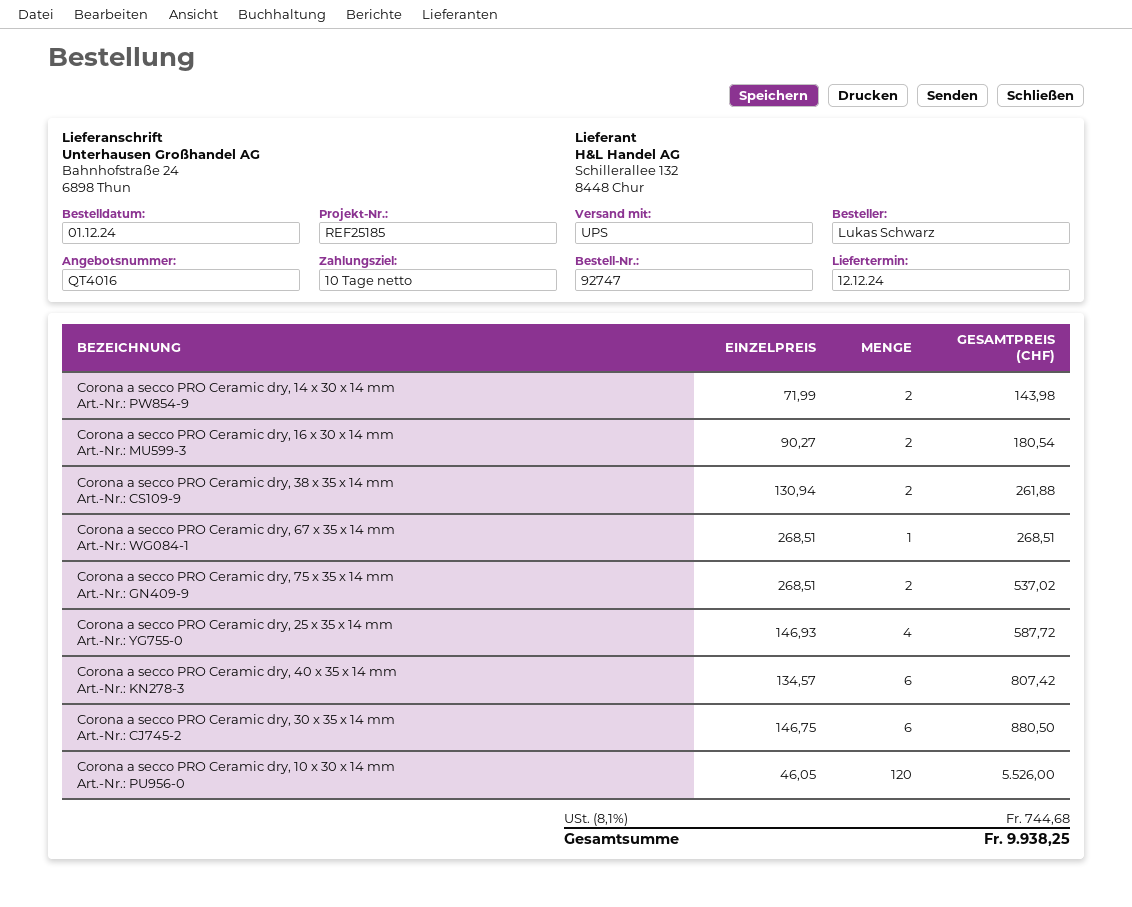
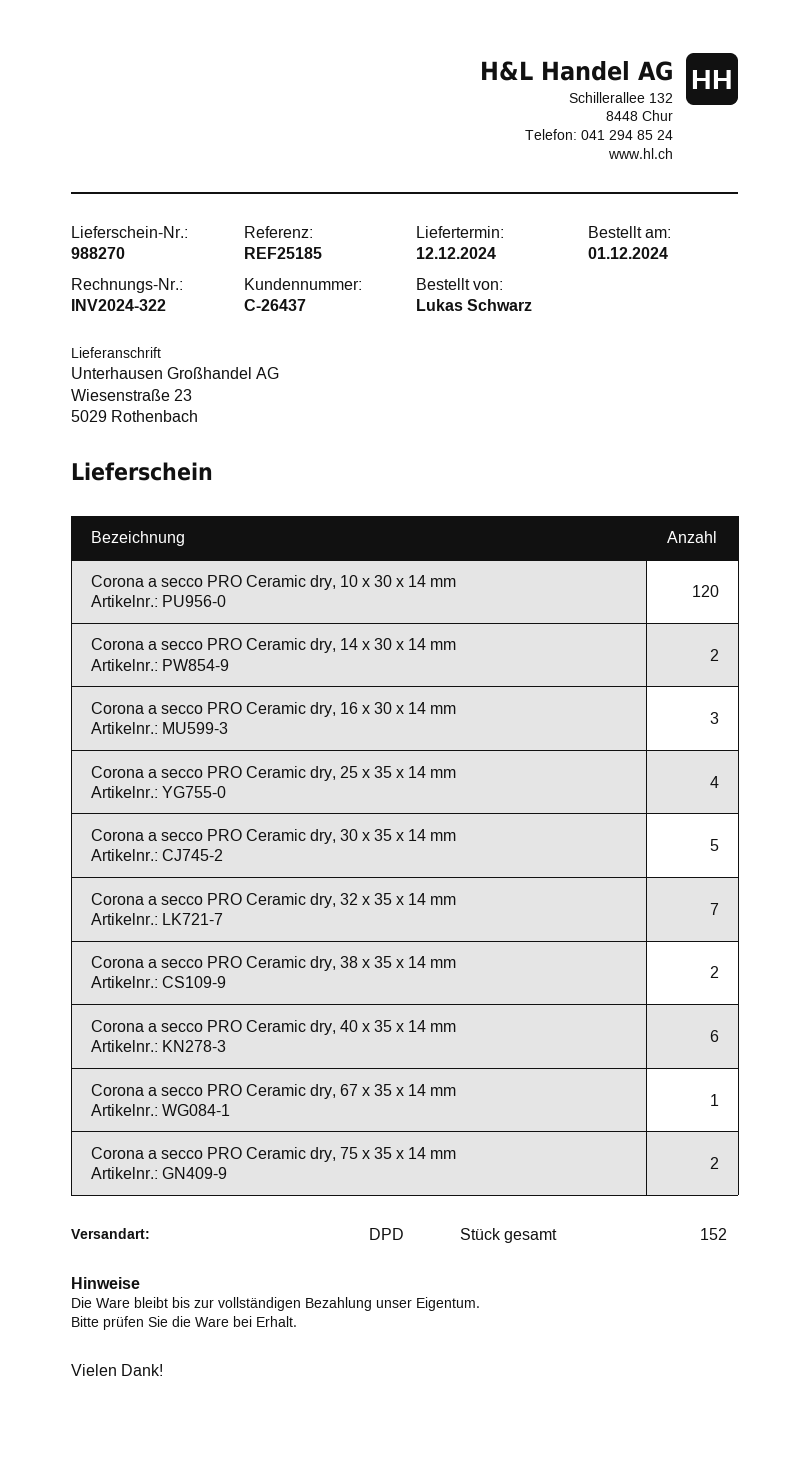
shipping method: UPS -> DPD
ship to: Bahnhofstraße 24, 6898 Thun -> Wiesenstraße 23, 5029 Rothenbach
Corona a secco PRO Ceramic dry, 16 x 30 x 14 mm: 2 -> 3
Corona a secco PRO Ceramic dry, 30 x 35 x 14 mm: 6 -> 5
Corona a secco PRO Ceramic dry, 32 x 35 x 14 mm: none -> 7

